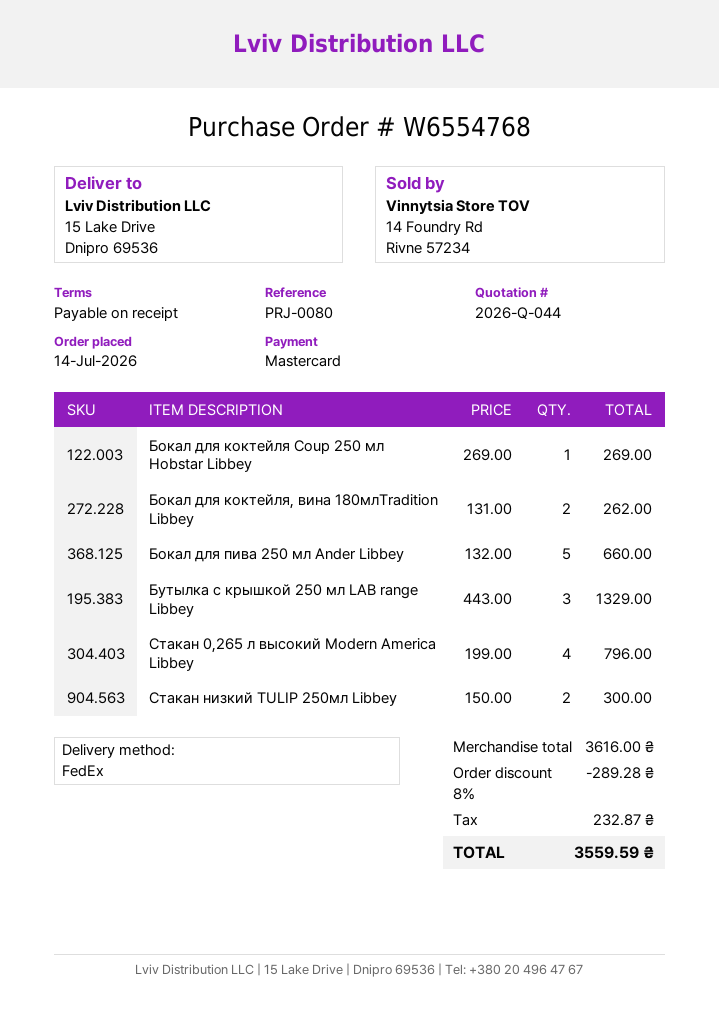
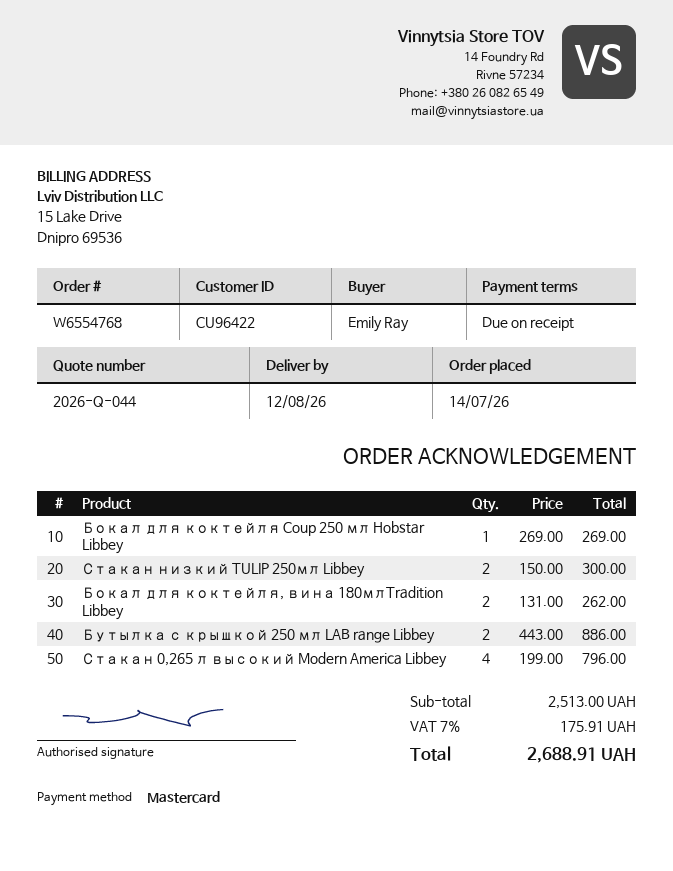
Бокал для пива 250 мл Ander Libbey: 5 x 132.00 = 660.00 -> none
Бутылка с крышкой 250 мл LAB range Libbey: 3 x 443.00 = 1329.00 -> 2 x 443.00 = 886.00
subtotal: 3616.00 -> 2513.00
discount: 8% = 289.28 -> none
tax: 232.87 -> 175.91
total: 3559.59 -> 2688.91

